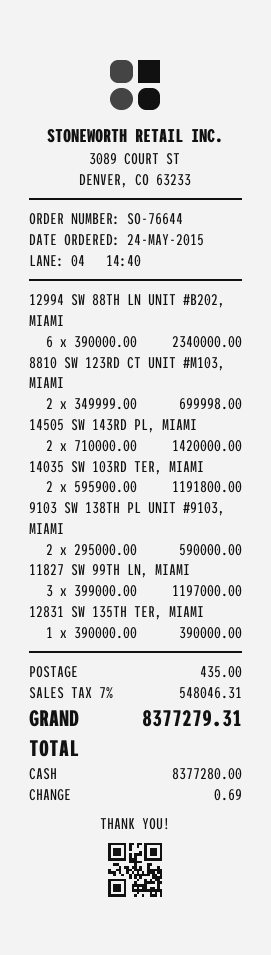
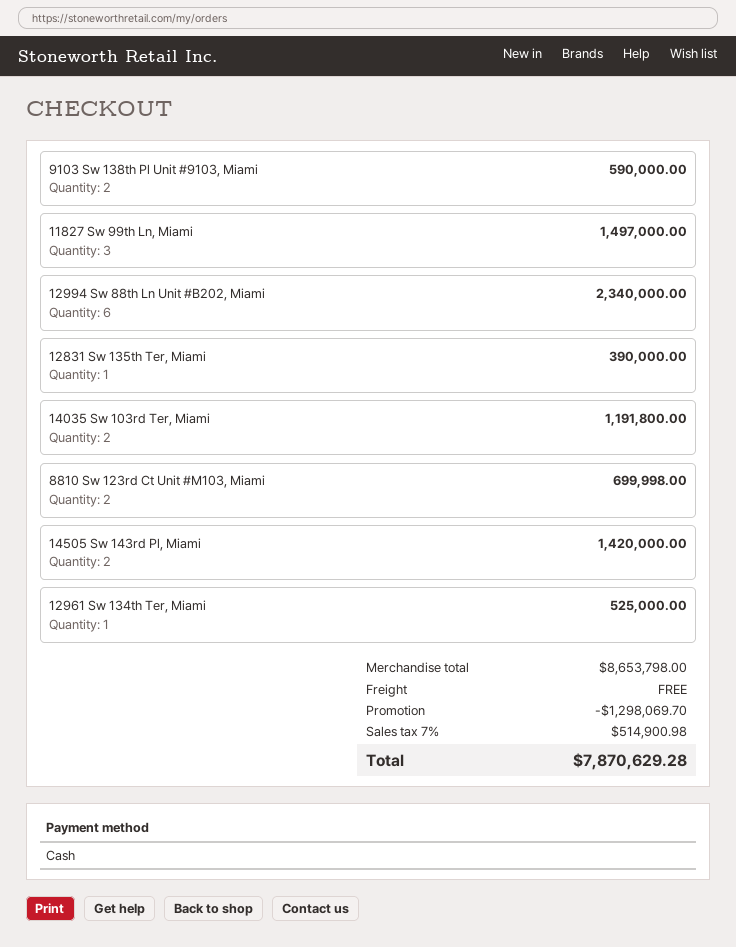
11827 SW 99TH LN, MIAMI: 3 for 1197000.00 -> 3 for 1497000.00
12961 Sw 134th Ter, Miami: none -> 1 for 525000.00
discount: none -> 1298069.70
shipping: 435.00 -> 0.00
tax: 7% = 548046.31 -> 7% = 514900.98
total: 8377279.31 -> 7870629.28

